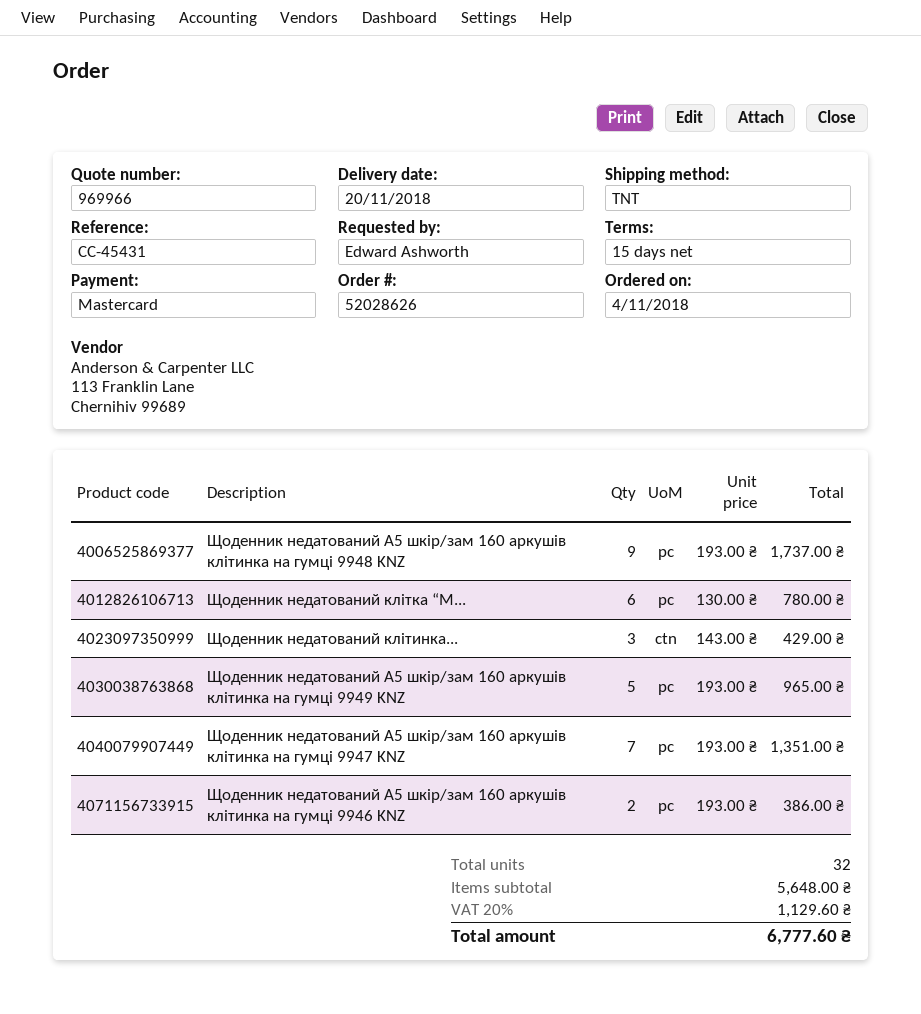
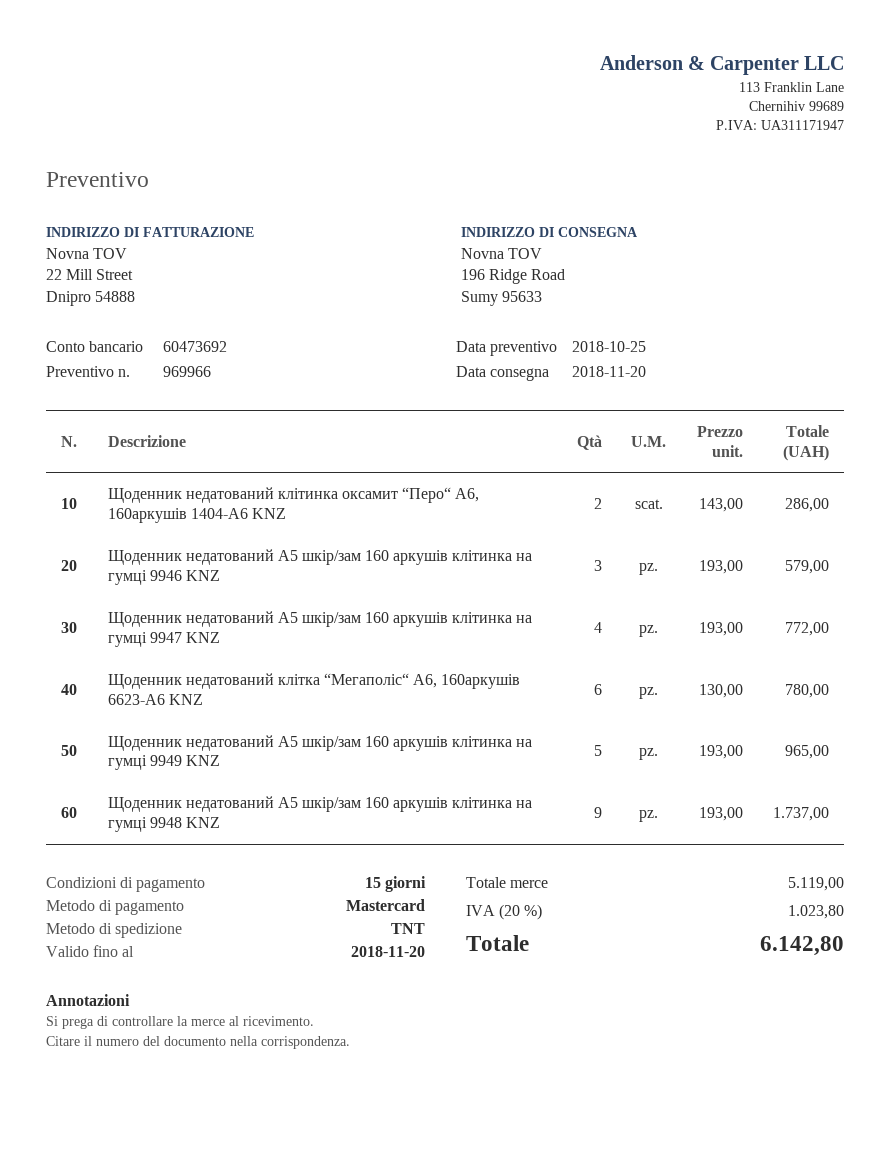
Щоденник недатований клітинка...: 3 x 143.00 = 429.00 -> 2 x 143.00 = 286.00
Щоденник недатований А5 шкір/зам 160 аркушів клітинка на гумці 9947 KNZ: 7 x 193.00 = 1351.00 -> 4 x 193.00 = 772.00
Щоденник недатований А5 шкір/зам 160 аркушів клітинка на гумці 9946 KNZ: 2 x 193.00 = 386.00 -> 3 x 193.00 = 579.00
subtotal: 5648.00 -> 5119.00
tax: 20% = 1129.60 -> 20% = 1023.80
total: 6777.60 -> 6142.80

